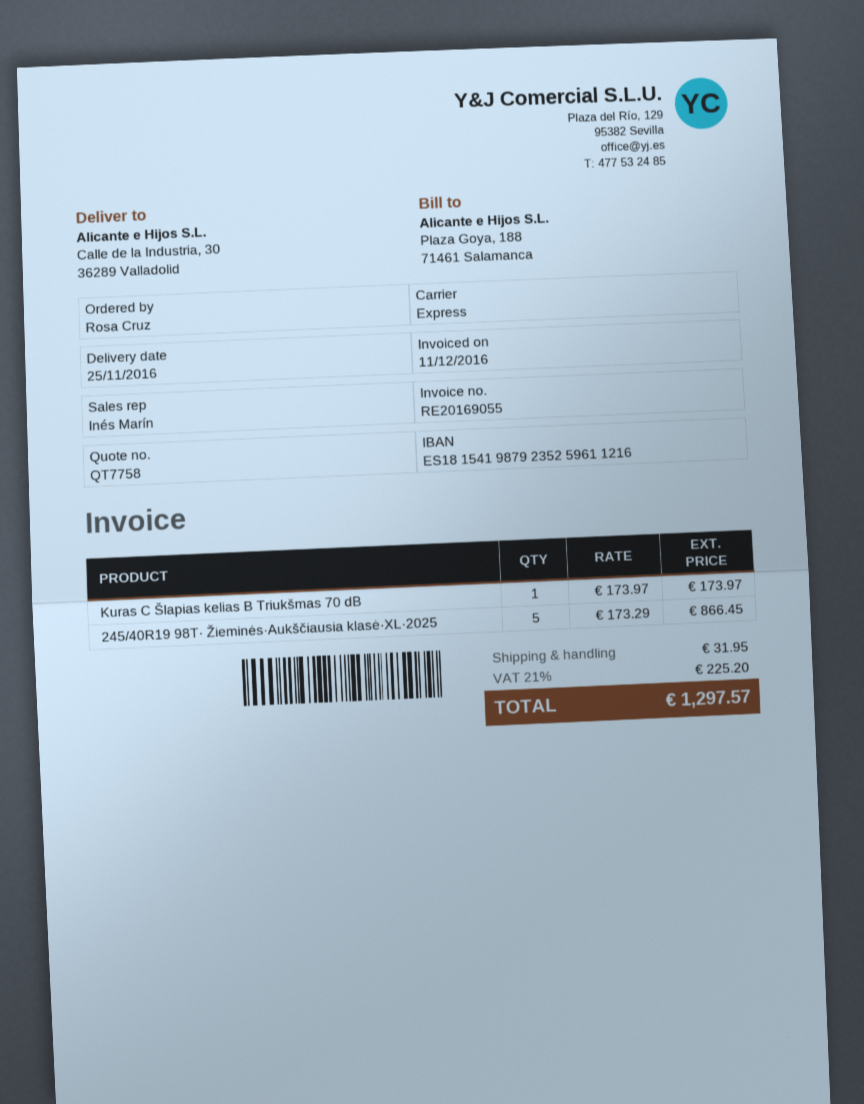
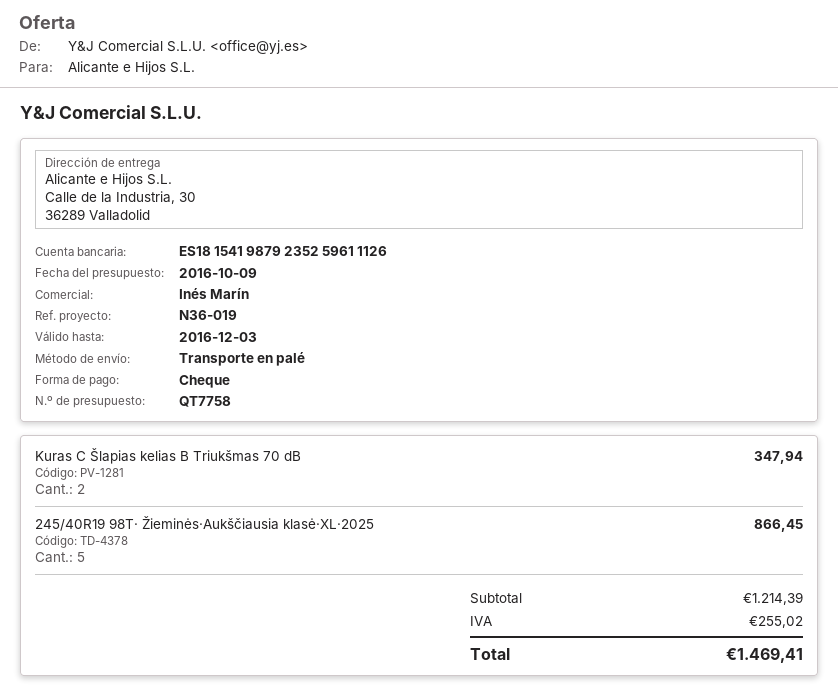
bank account: ES1815419879235259611216 -> ES1815419879235259611126
shipping method: express -> pallet freight
Kuras C Šlapias kelias B Triukšmas 70 dB: 1 for 173.97 -> 2 for 347.94
shipping: 31.95 -> none
tax: 225.20 -> 255.02
total: 1297.57 -> 1469.41

